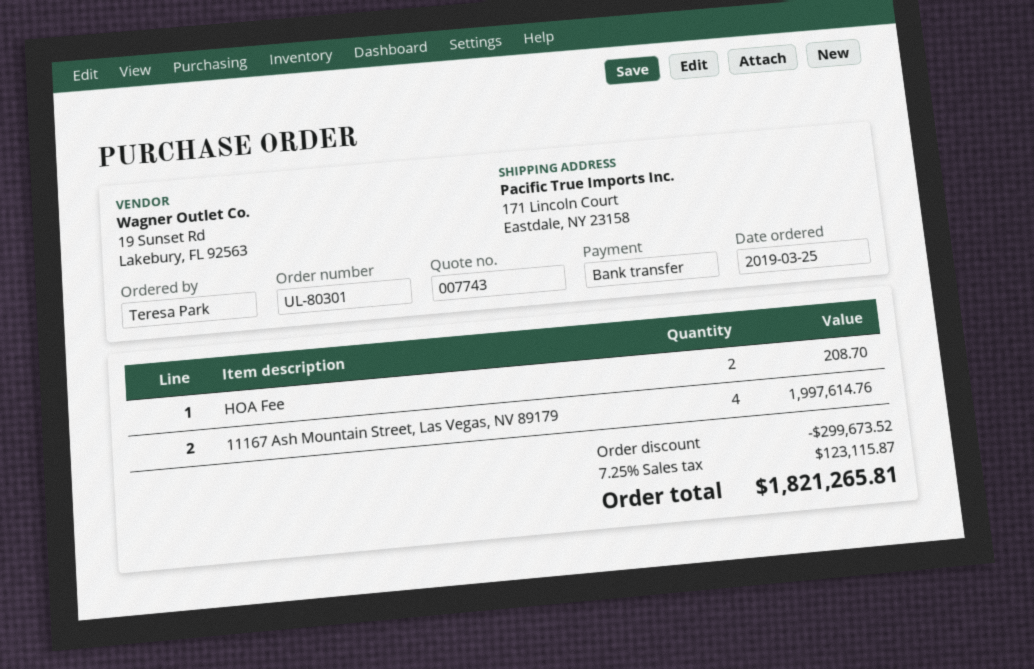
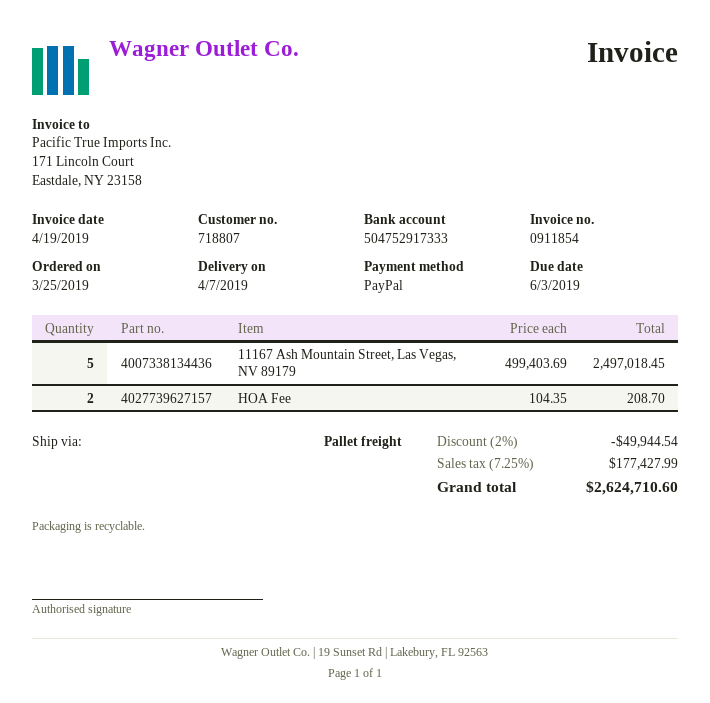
payment method: bank transfer -> PayPal
11167 Ash Mountain Street, Las Vegas, NV 89179: 4 for 1997614.76 -> 5 for 2497018.45
discount: 299673.52 -> 49944.54
tax: 7.25% = 123115.87 -> 7.25% = 177427.99
total: 1821265.81 -> 2624710.60

